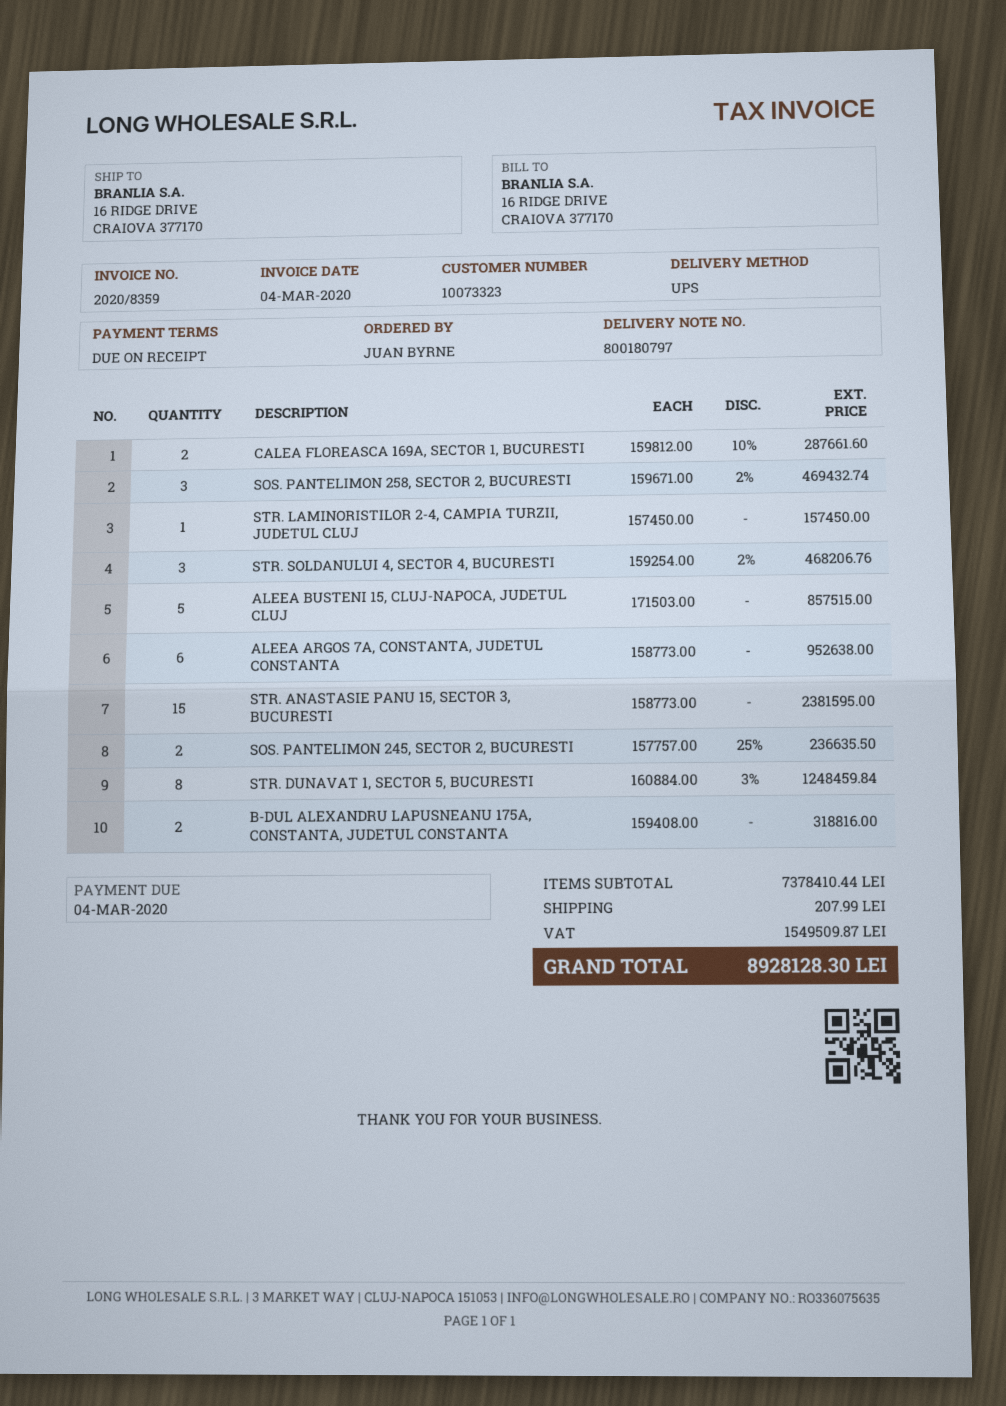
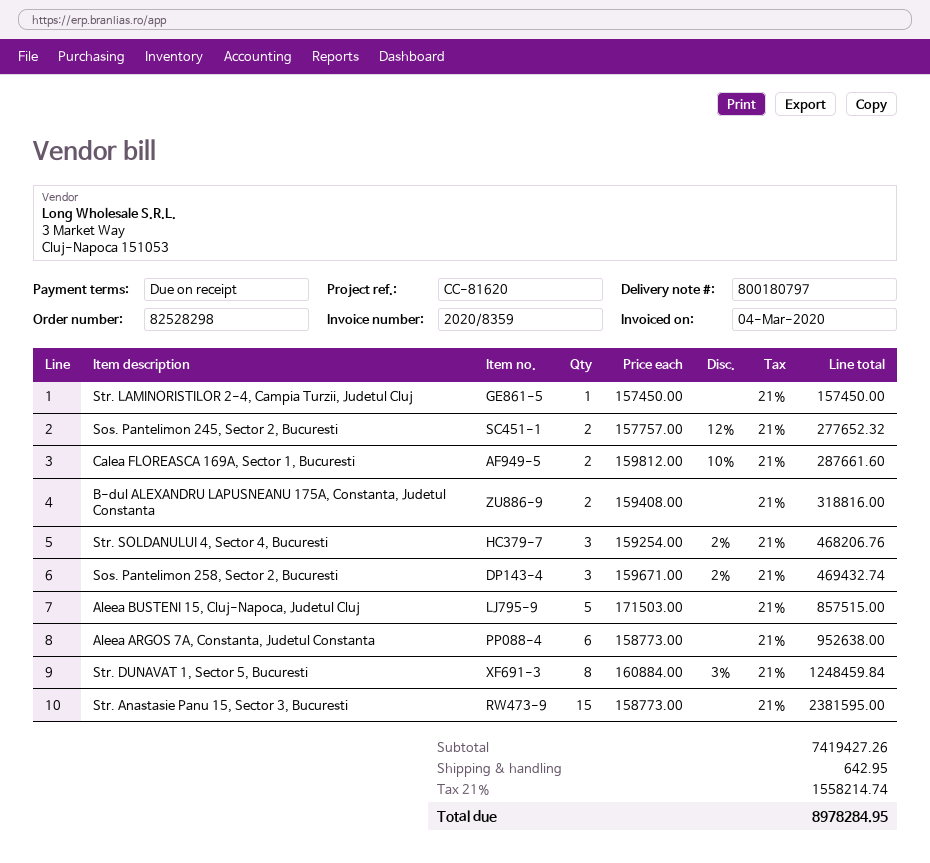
SOS. PANTELIMON 245, SECTOR 2, BUCURESTI: 2 x 157757.00 - 25% = 236635.50 -> 2 x 157757.00 - 12% = 277652.32
subtotal: 7378410.44 -> 7419427.26
shipping: 207.99 -> 642.95
tax: 1549509.87 -> 1558214.74
total: 8928128.30 -> 8978284.95

